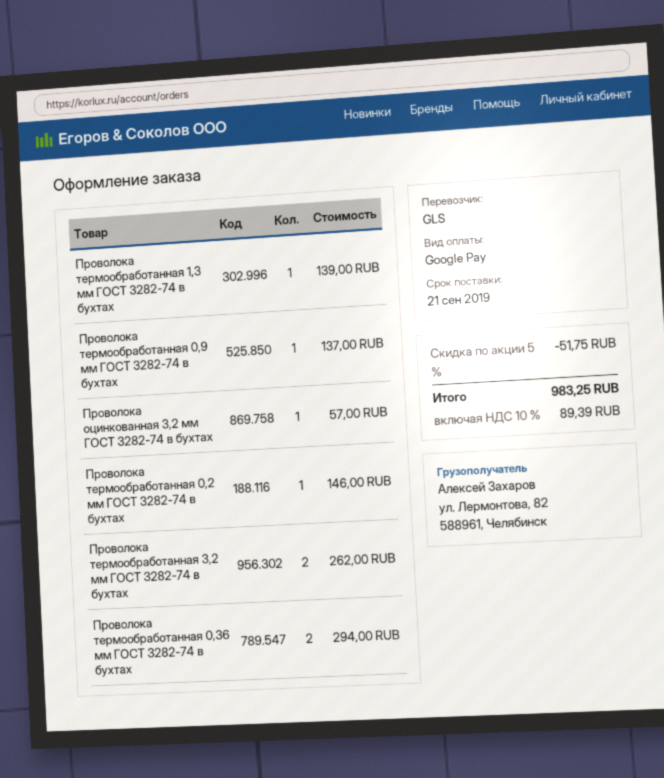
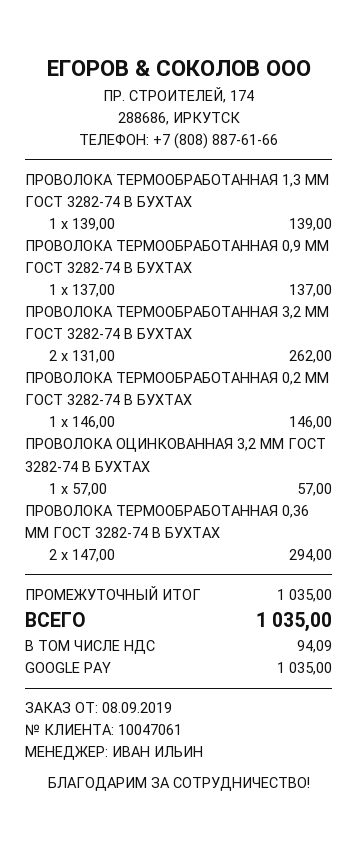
discount: 5% = 51.75 -> none
tax: 89.39 -> 94.09
total: 983.25 -> 1035.00

